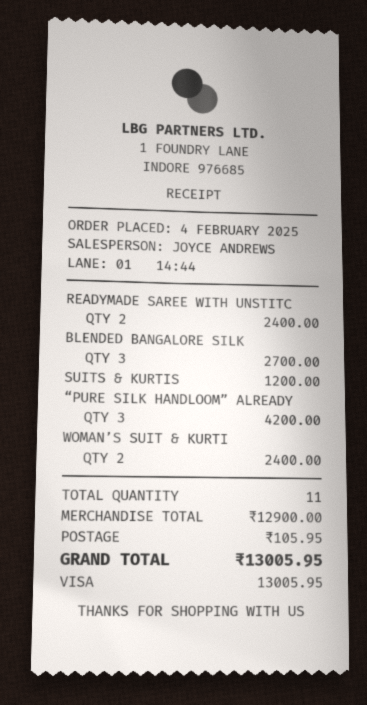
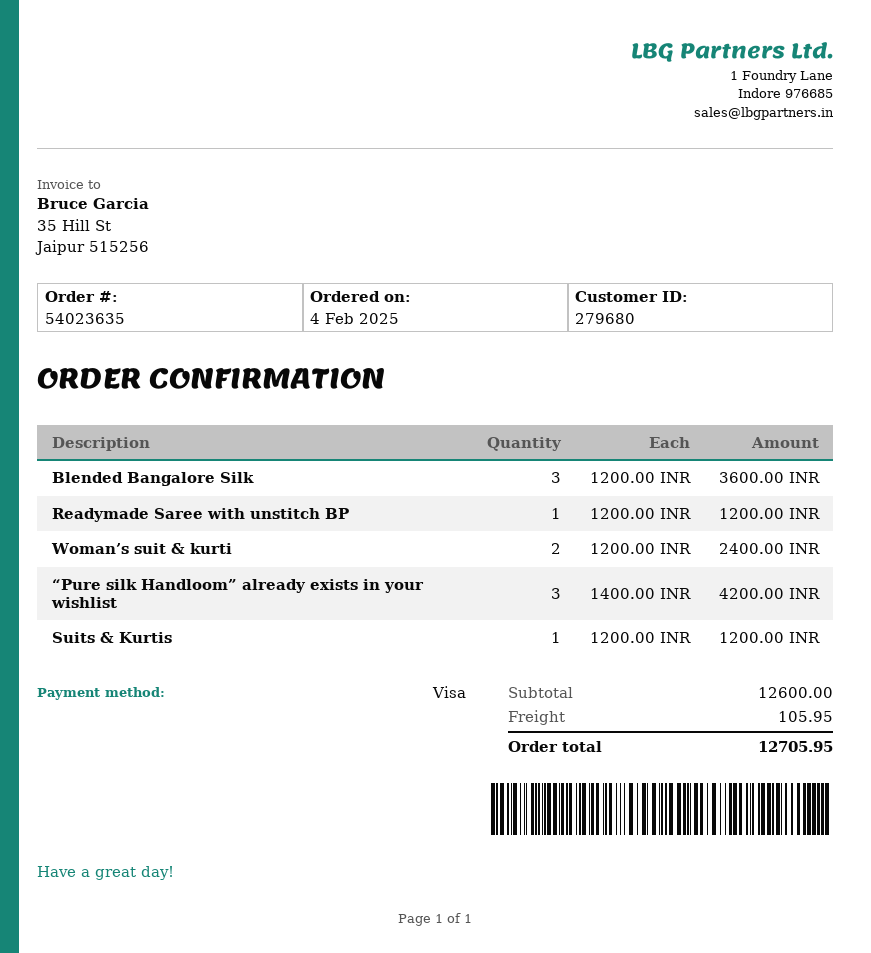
READYMADE SAREE WITH UNSTITC: 2 for 2400.00 -> 1 for 1200.00
BLENDED BANGALORE SILK: 3 for 2700.00 -> 3 for 3600.00
subtotal: 12900.00 -> 12600.00
total: 13005.95 -> 12705.95

